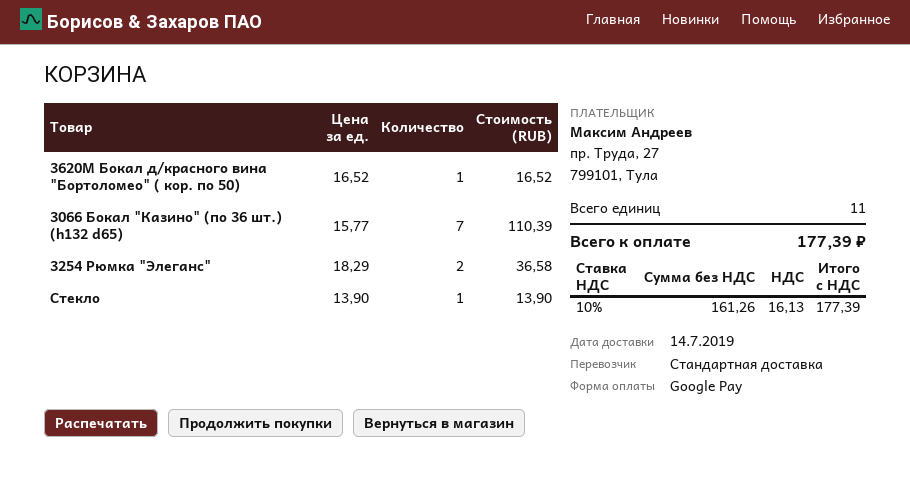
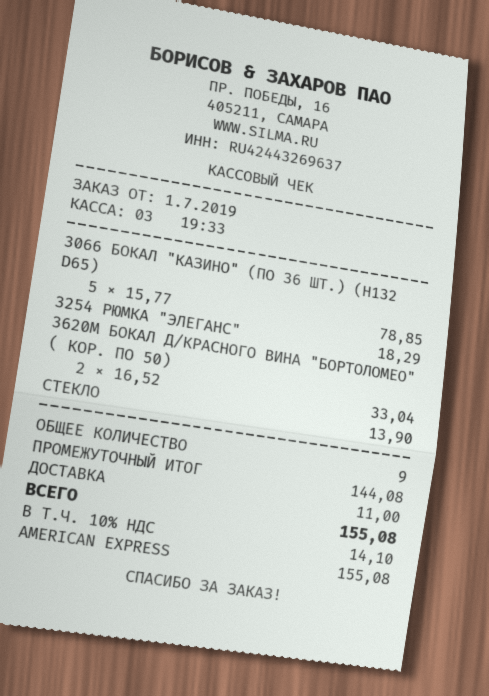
payment method: Google Pay -> American Express
3620М Бокал д/красного вина "Бортоломео" ( кор. по 50): 1 x 16.52 = 16.52 -> 2 x 16.52 = 33.04
3066 Бокал "Казино" (по 36 шт.) (h132 d65): 7 x 15.77 = 110.39 -> 5 x 15.77 = 78.85
3254 Рюмка "Элеганс": 2 x 18.29 = 36.58 -> 1 x 18.29 = 18.29
total quantity: 11 -> 9
shipping: none -> 11.00
tax: 10% = 16.13 -> 10% = 14.10
total: 177.39 -> 155.08

